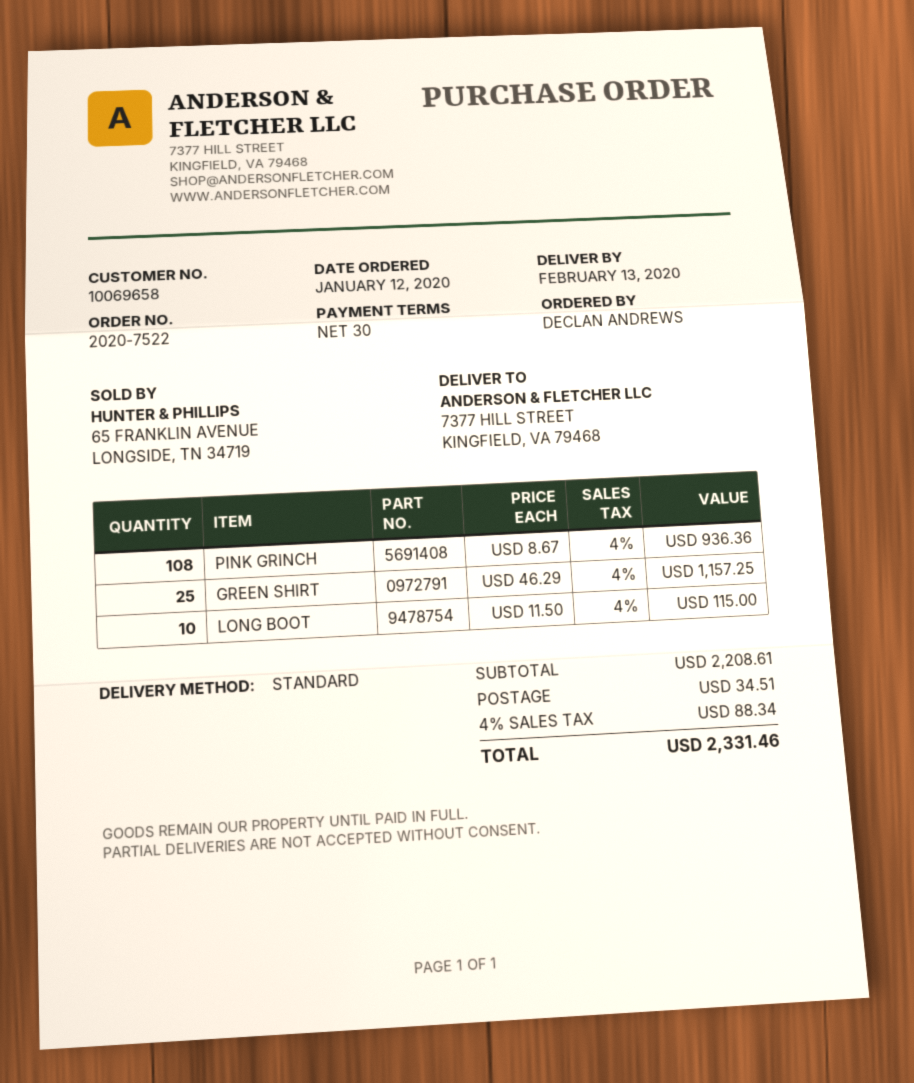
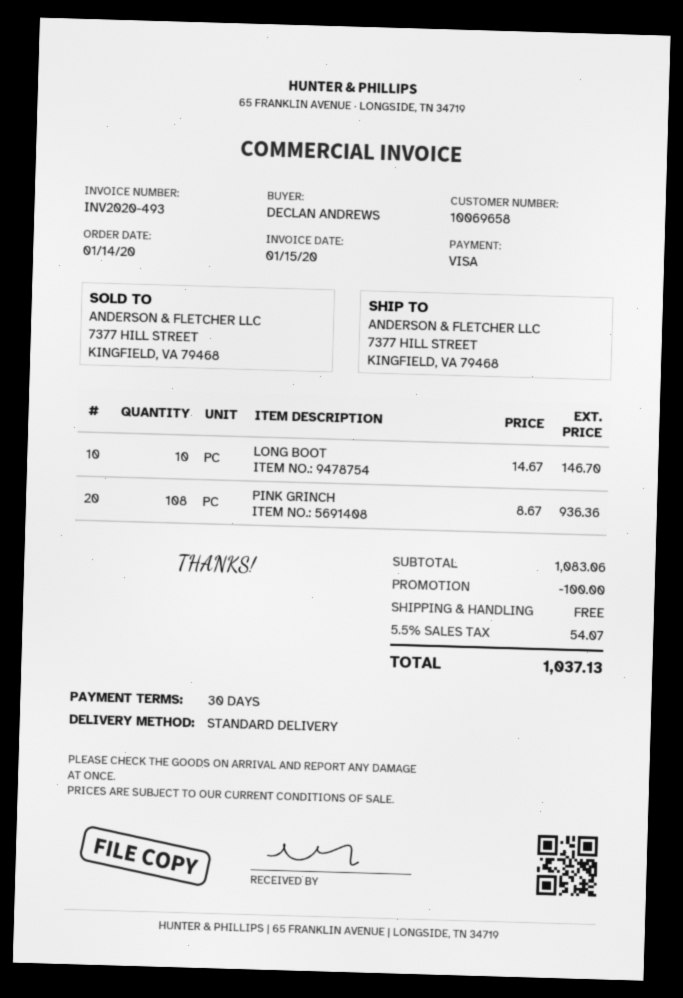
order date: 2020-01-12 -> 2020-01-14
GREEN SHIRT: 25 x 46.29 = 1157.25 -> none
LONG BOOT: 10 x 11.50 = 115.00 -> 10 x 14.67 = 146.70
subtotal: 2208.61 -> 1083.06
discount: none -> 100.00
shipping: 34.51 -> 0.00
tax: 4% = 88.34 -> 5.5% = 54.07
total: 2331.46 -> 1037.13

